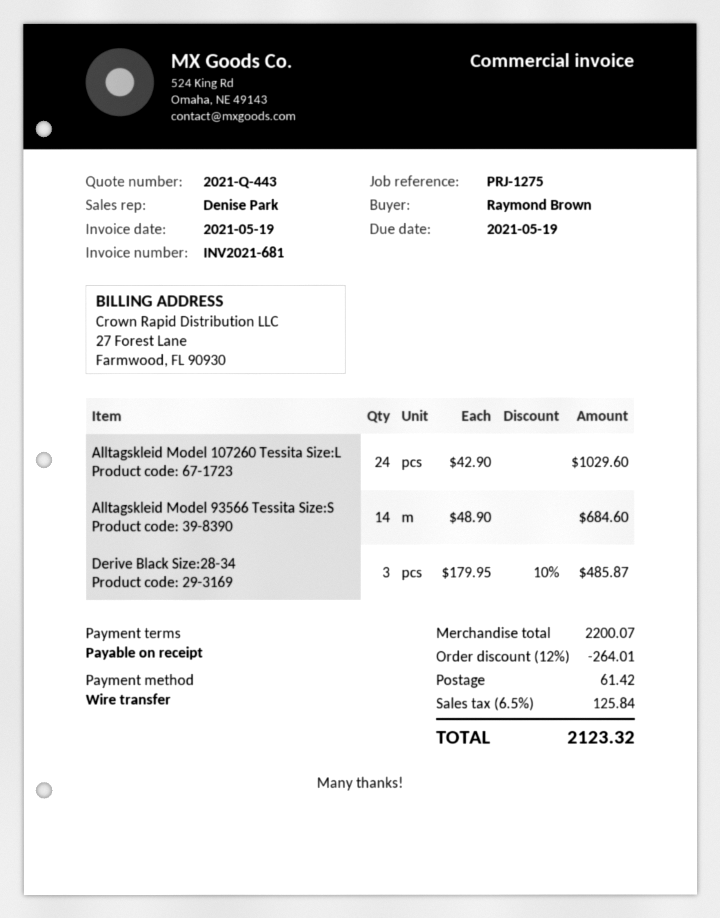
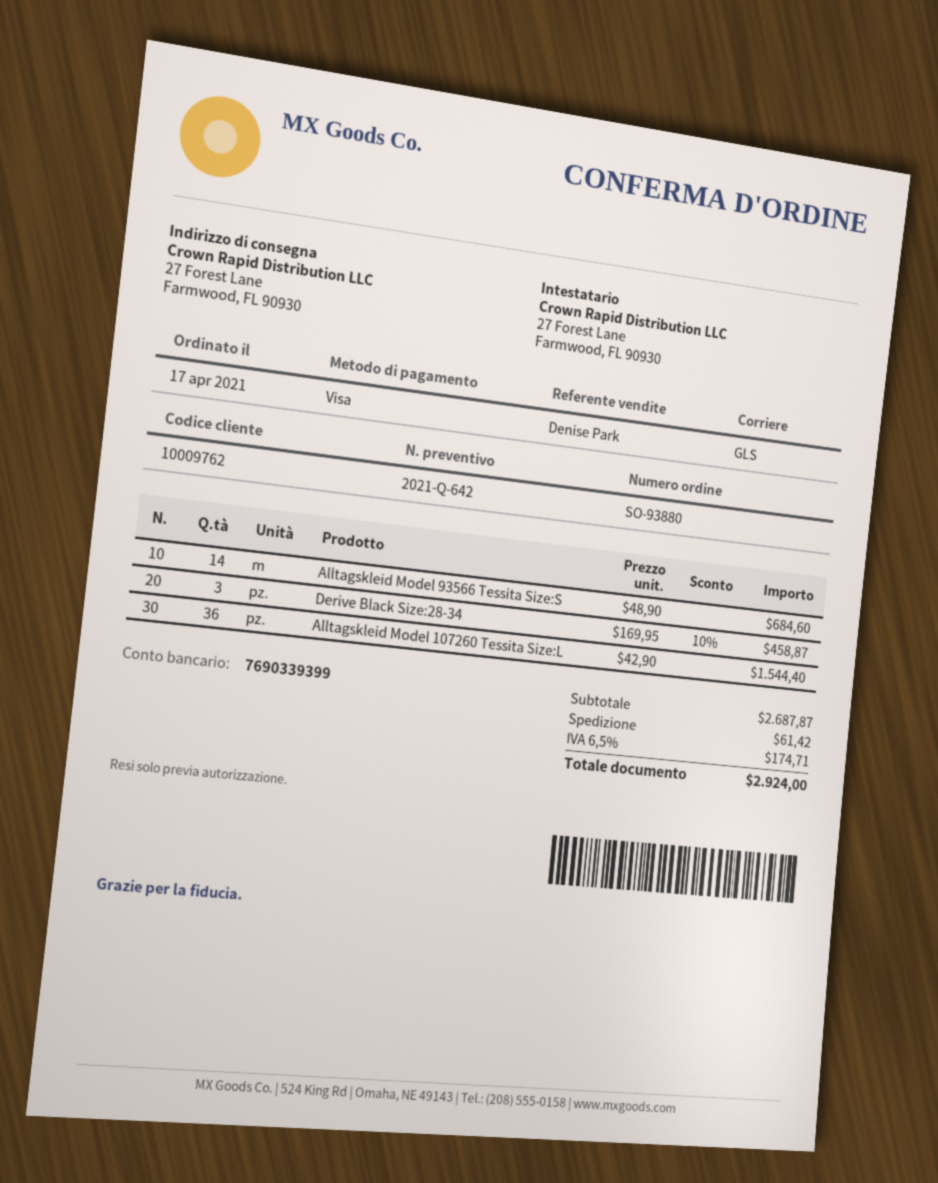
quote number: 2021-Q-443 -> 2021-Q-642
payment method: bank transfer -> Visa
Alltagskleid Model 107260 Tessita Size:L: 24 x 42.90 = 1029.60 -> 36 x 42.90 = 1544.40
Derive Black Size:28-34: 3 x 179.95 - 10% = 485.87 -> 3 x 169.95 - 10% = 458.87
subtotal: 2200.07 -> 2687.87
discount: 12% = 264.01 -> none
tax: 6.5% = 125.84 -> 6.5% = 174.71
total: 2123.32 -> 2924.00

